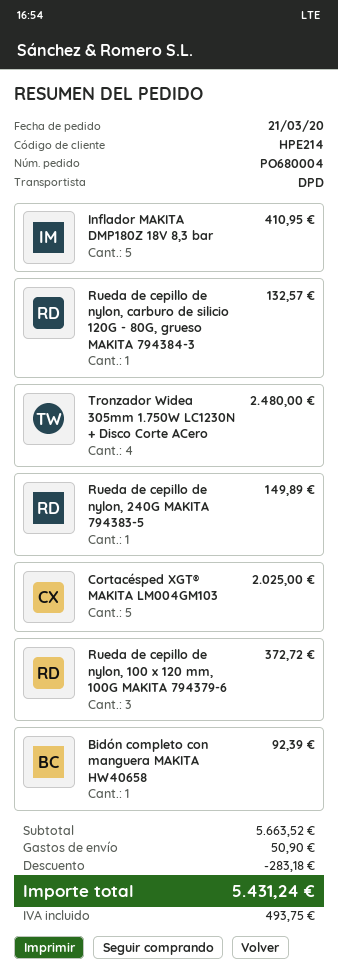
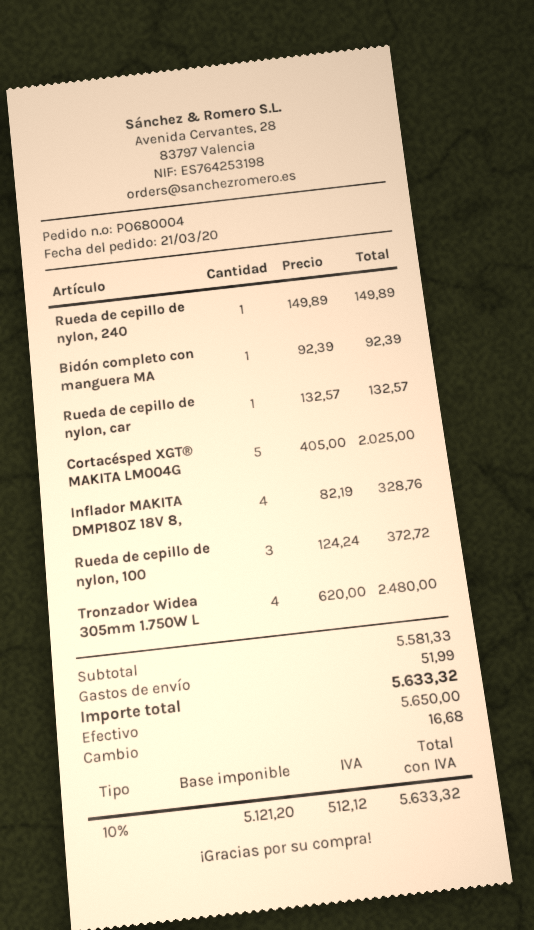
Inflador MAKITA DMP180Z 18V 8,3 bar: 5 for 410.95 -> 4 for 328.76
subtotal: 5663.52 -> 5581.33
discount: 283.18 -> none
shipping: 50.90 -> 51.99
tax: 493.75 -> 512.12
total: 5431.24 -> 5633.32

